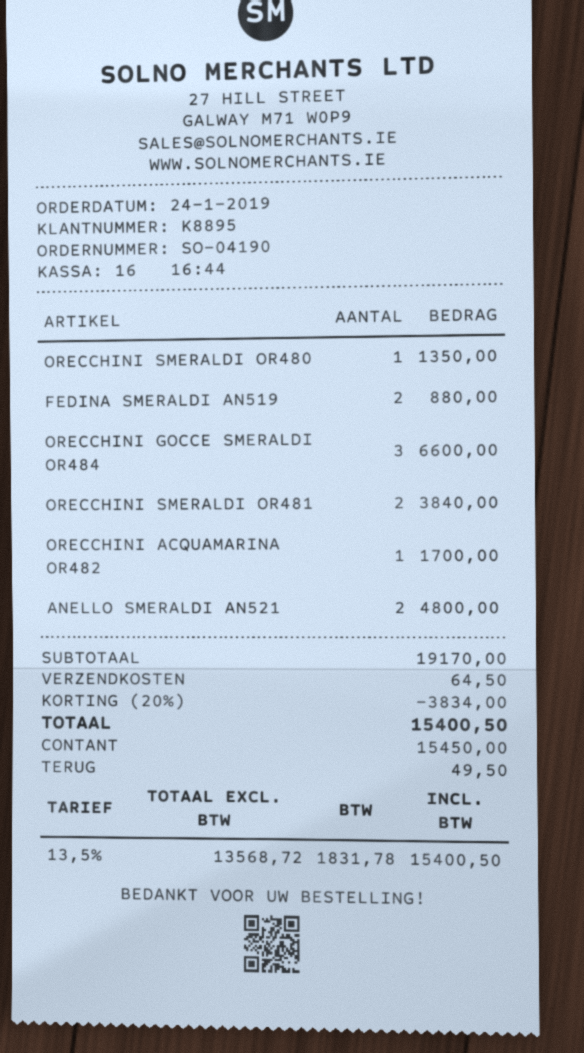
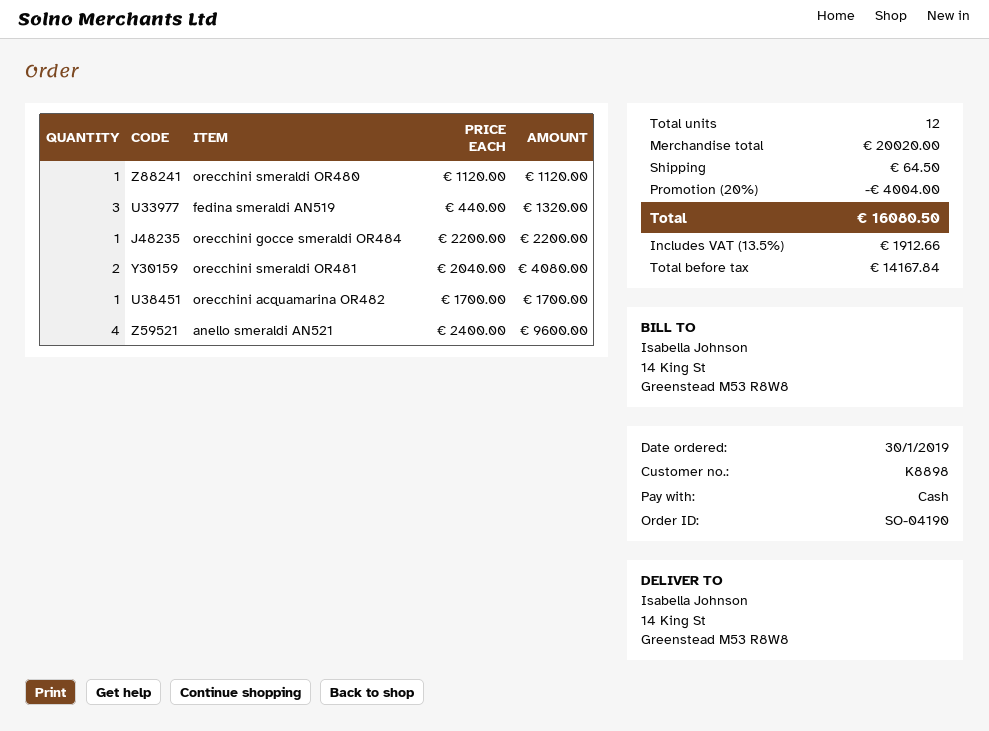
order date: 2019-01-24 -> 2019-01-30
customer number: K8895 -> K8898
ORECCHINI SMERALDI OR480: 1 for 1350.00 -> 1 for 1120.00
FEDINA SMERALDI AN519: 2 for 880.00 -> 3 for 1320.00
ORECCHINI GOCCE SMERALDI OR484: 3 for 6600.00 -> 1 for 2200.00
ORECCHINI SMERALDI OR481: 2 for 3840.00 -> 2 for 4080.00
ANELLO SMERALDI AN521: 2 for 4800.00 -> 4 for 9600.00
subtotal: 19170.00 -> 20020.00
discount: 20% = 3834.00 -> 20% = 4004.00
net: 13568.72 -> 14167.84
tax: 13.5% = 1831.78 -> 13.5% = 1912.66
total: 15400.50 -> 16080.50

